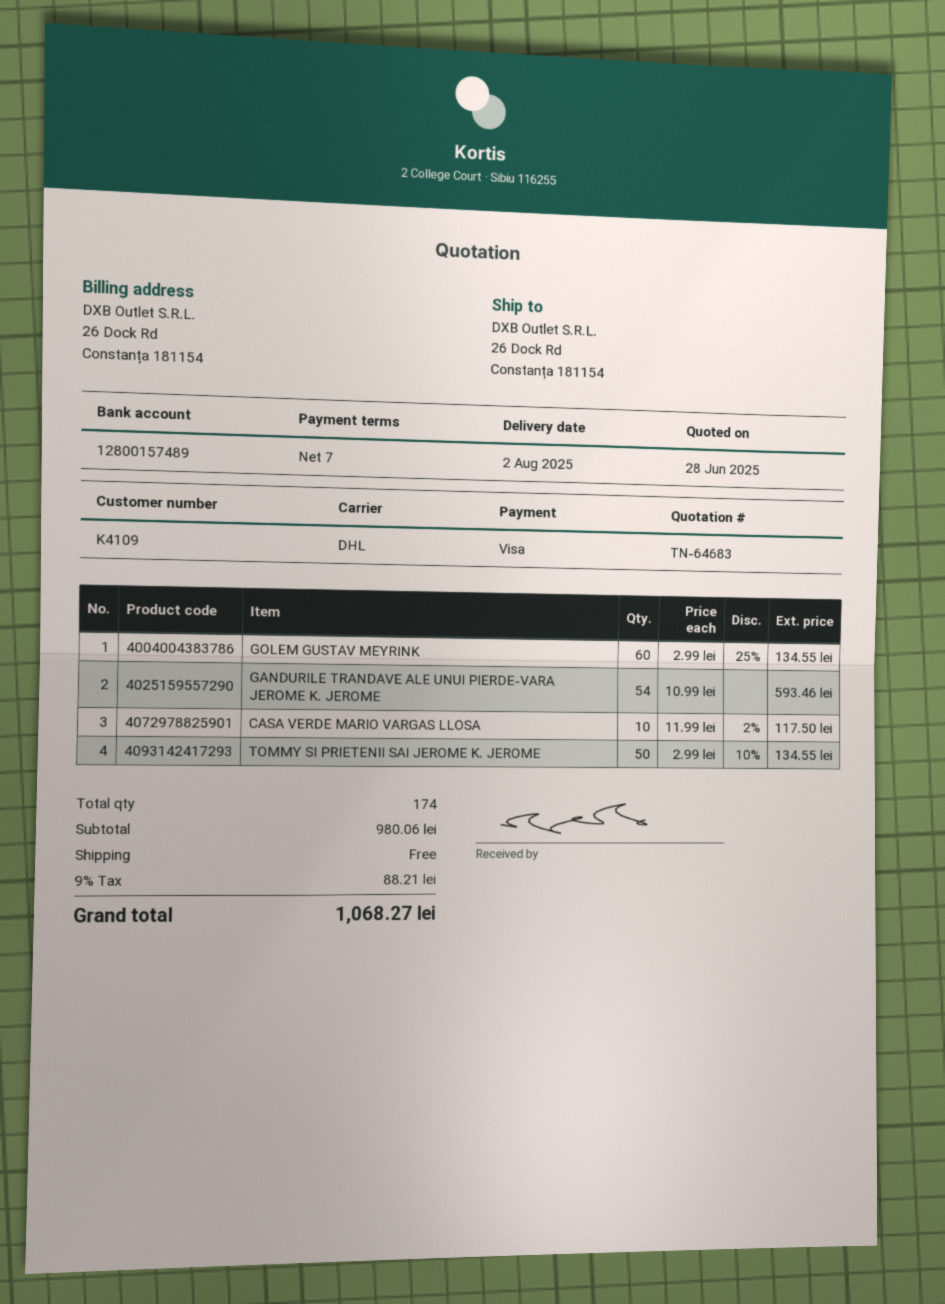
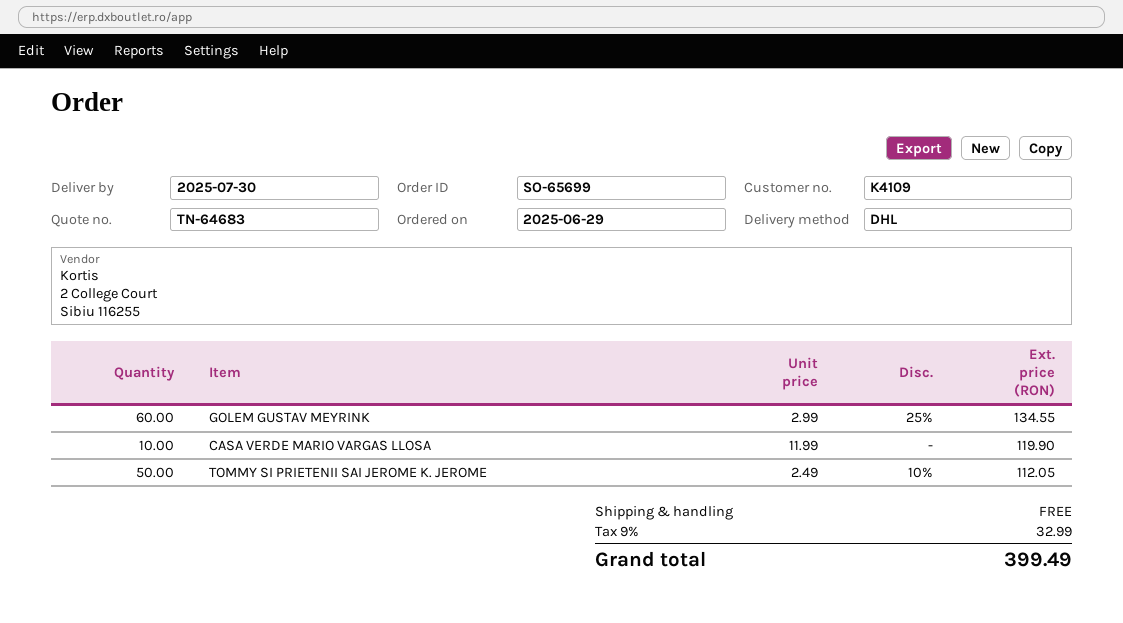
delivery date: 2025-08-02 -> 2025-07-30
GANDURILE TRANDAVE ALE UNUI PIERDE-VARA JEROME K. JEROME: 54 x 10.99 = 593.46 -> none
CASA VERDE MARIO VARGAS LLOSA: 10 x 11.99 - 2% = 117.50 -> 10 x 11.99 = 119.90
TOMMY SI PRIETENII SAI JEROME K. JEROME: 50 x 2.99 - 10% = 134.55 -> 50 x 2.49 - 10% = 112.05
tax: 9% = 88.21 -> 9% = 32.99
total: 1068.27 -> 399.49

